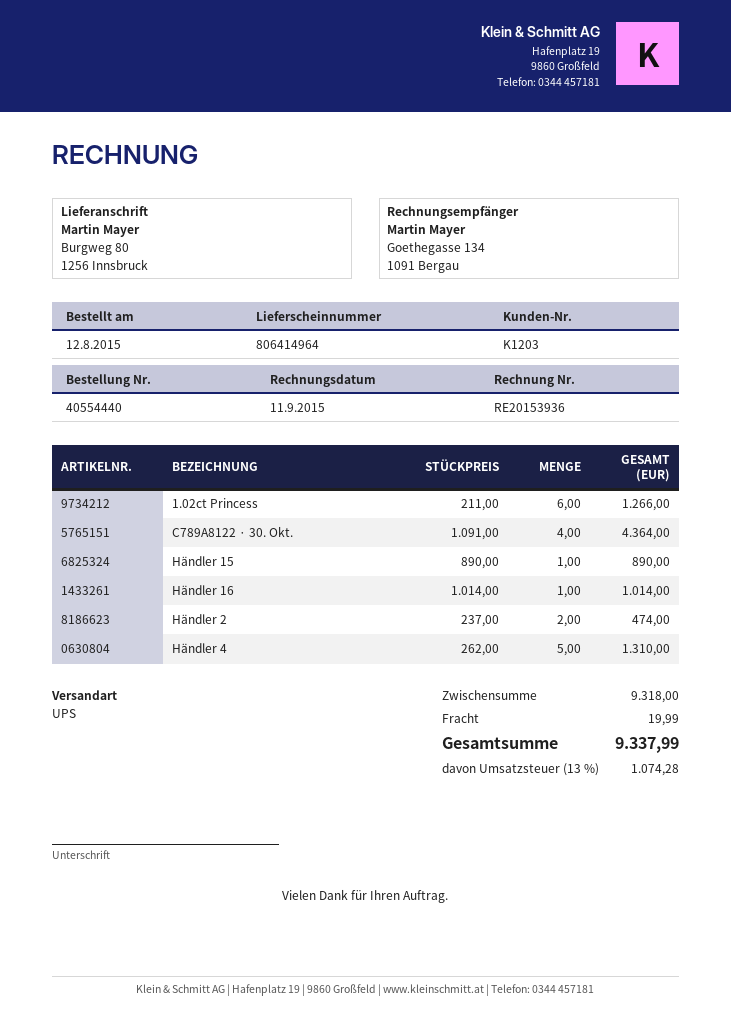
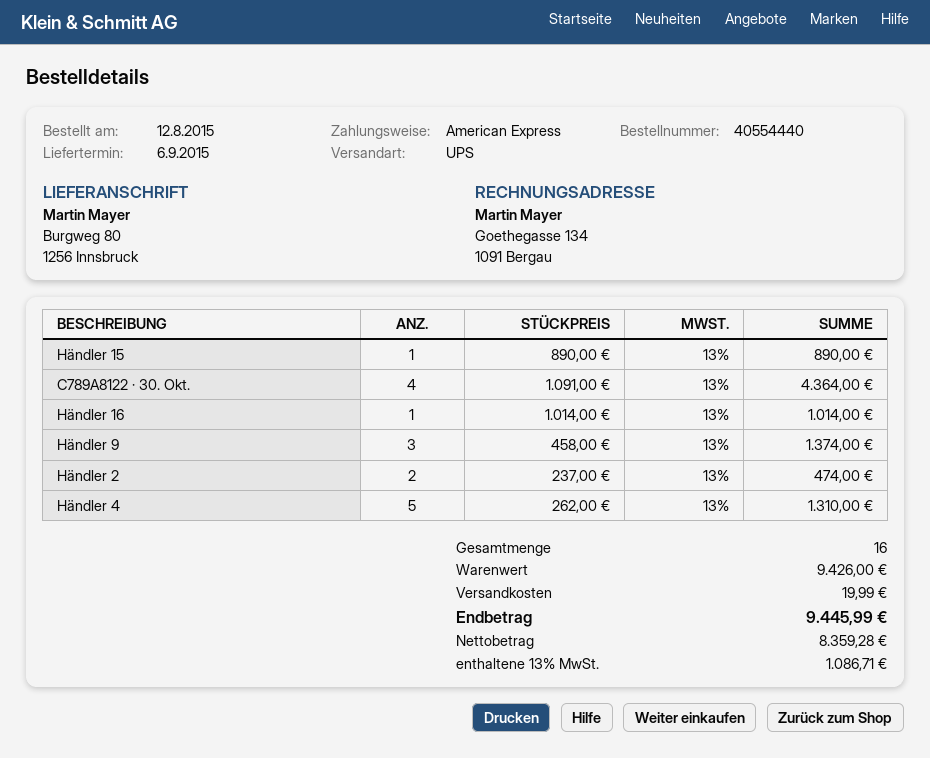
1.02ct Princess: 6 x 211.00 = 1266.00 -> none
Händler 9: none -> 3 x 458.00 = 1374.00
subtotal: 9318.00 -> 9426.00
tax: 13% = 1074.28 -> 13% = 1086.71
total: 9337.99 -> 9445.99

